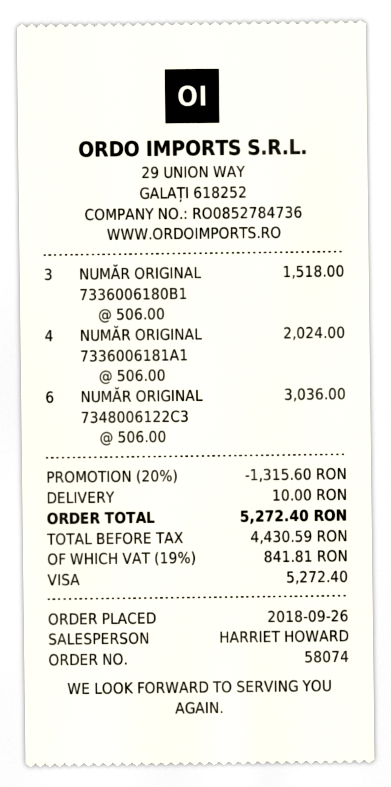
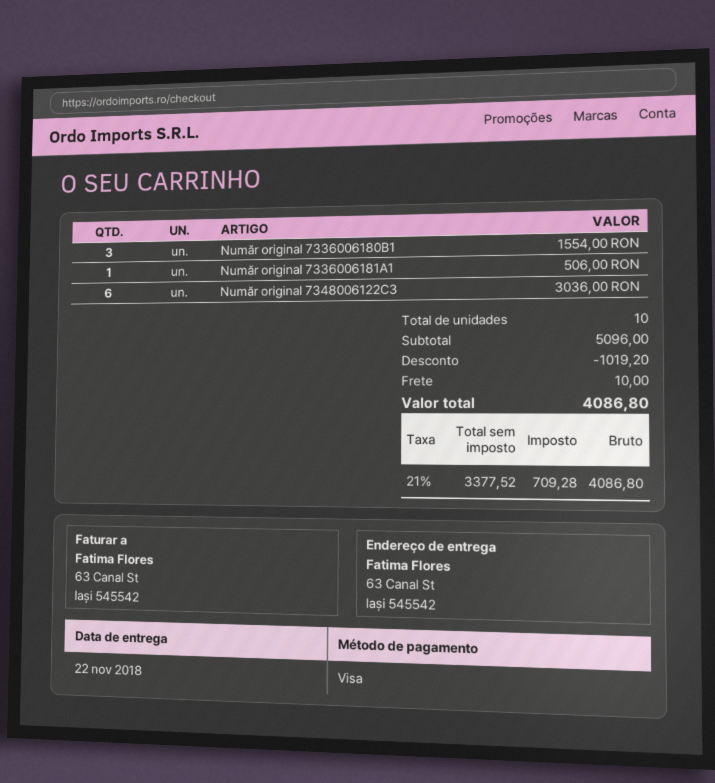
NUMĂR ORIGINAL 7336006180B1: 3 for 1518.00 -> 3 for 1554.00
NUMĂR ORIGINAL 7336006181A1: 4 for 2024.00 -> 1 for 506.00
discount: 1315.60 -> 1019.20
net: 4430.59 -> 3377.52
tax: 19% = 841.81 -> 21% = 709.28
total: 5272.40 -> 4086.80

